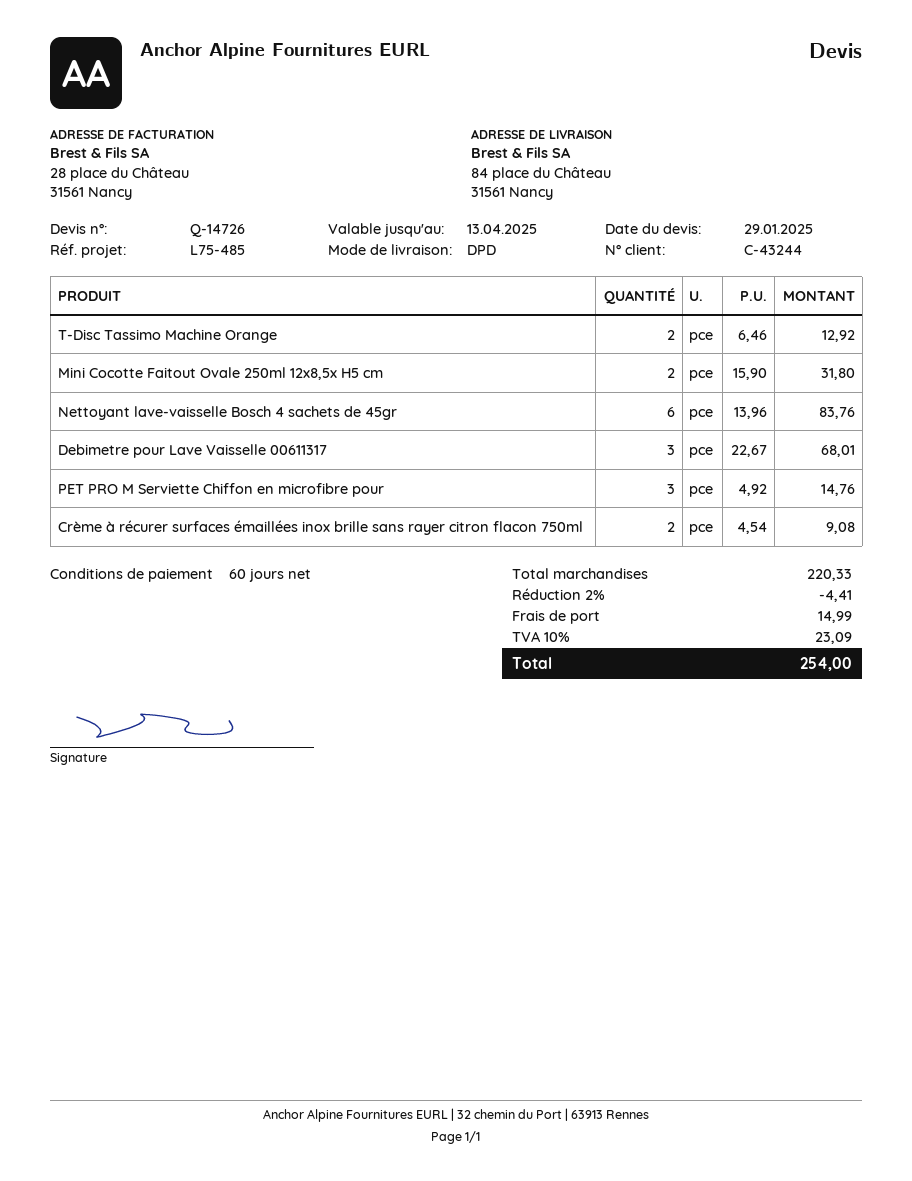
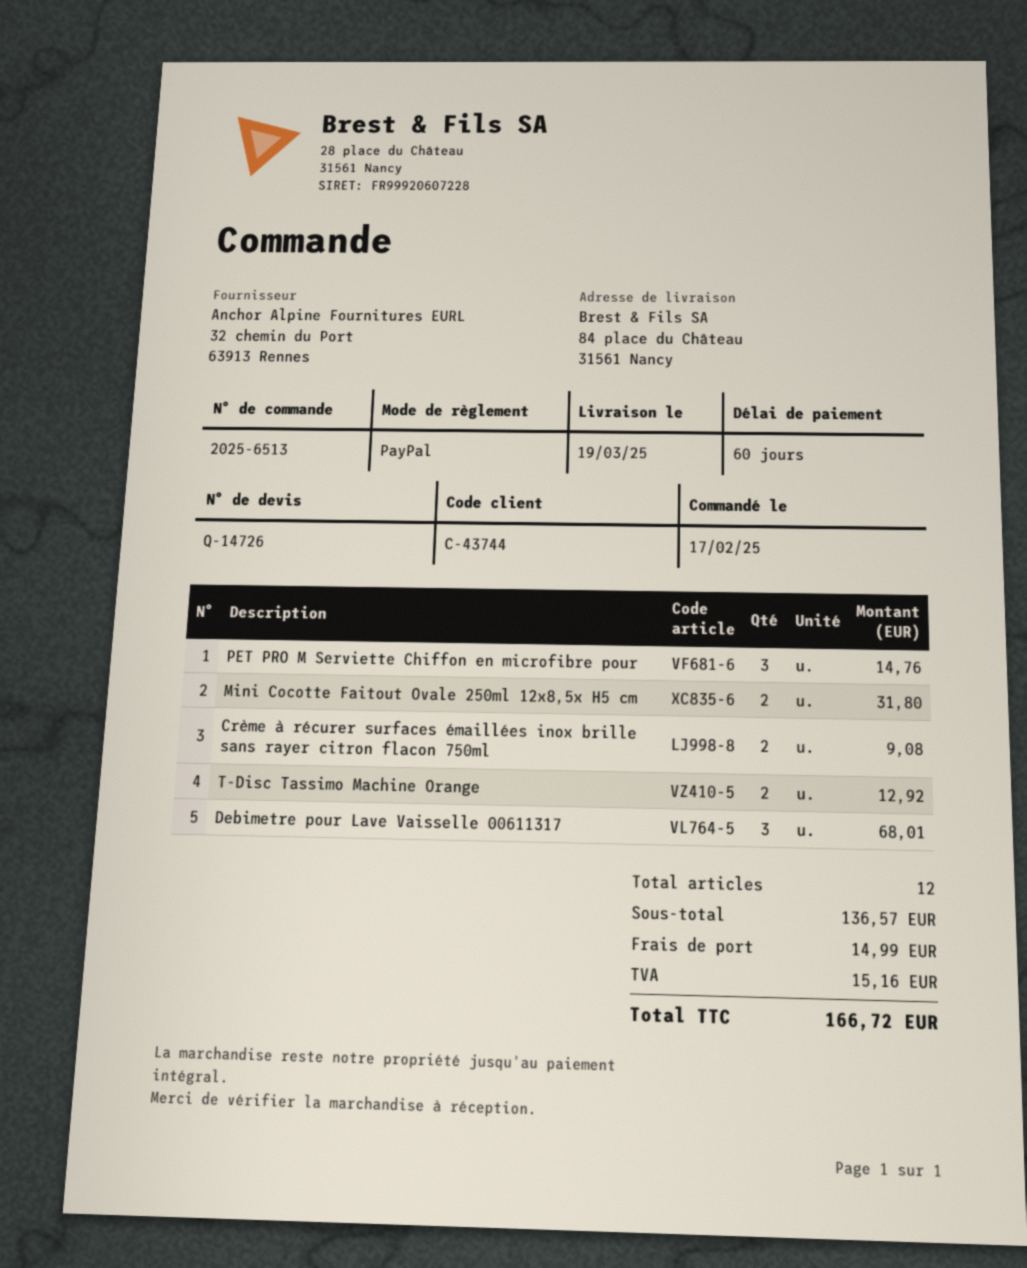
customer number: C-43244 -> C-43744
Nettoyant lave-vaisselle Bosch 4 sachets de 45gr: 6 for 83.76 -> none
subtotal: 220.33 -> 136.57
discount: 2% = 4.41 -> none
tax: 23.09 -> 15.16
total: 254.00 -> 166.72

